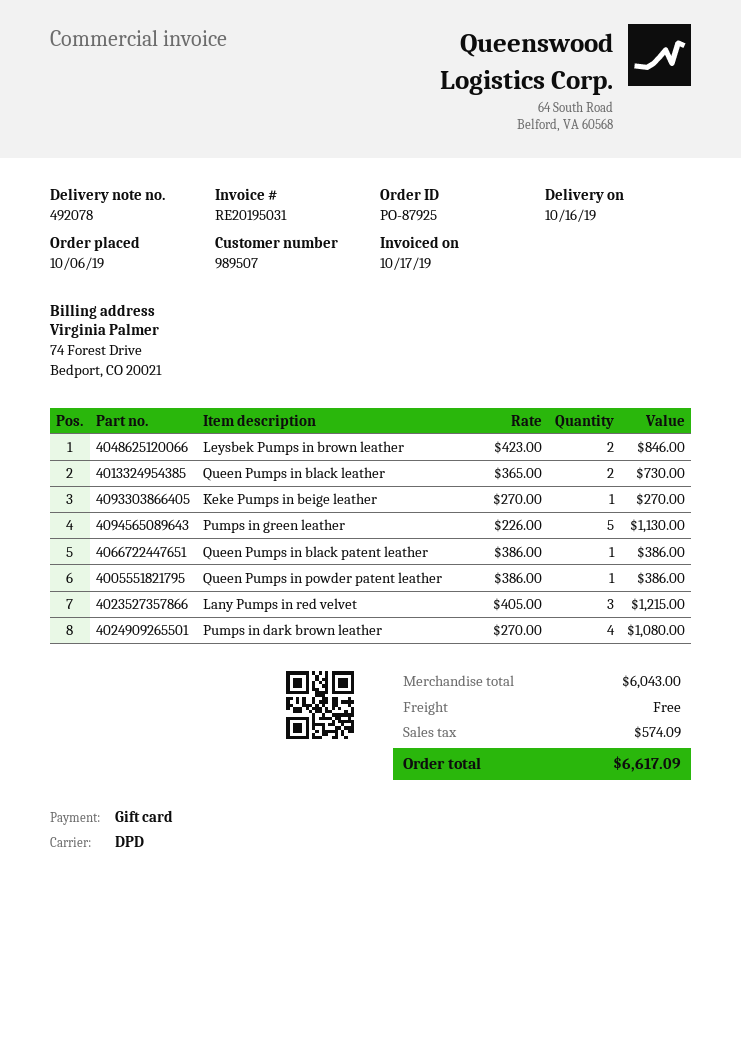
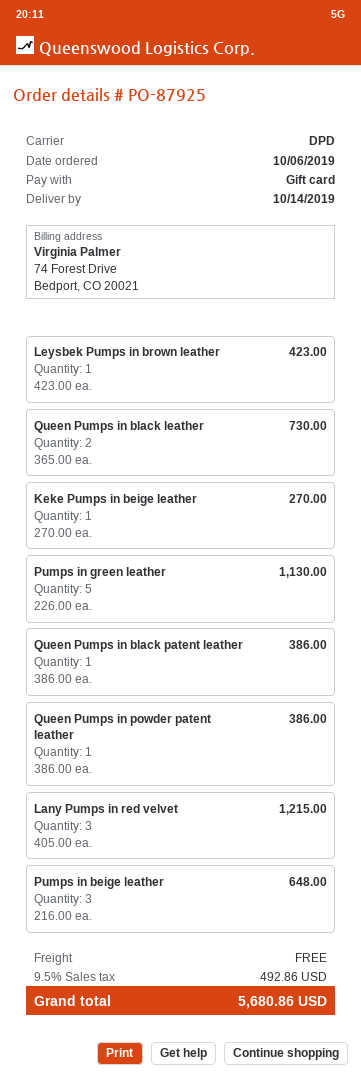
delivery date: 2019-10-16 -> 2019-10-14
Leysbek Pumps in brown leather: 2 x 423.00 = 846.00 -> 1 x 423.00 = 423.00
Pumps in dark brown leather: 4 x 270.00 = 1080.00 -> none
Pumps in beige leather: none -> 3 x 216.00 = 648.00
tax: 574.09 -> 492.86
total: 6617.09 -> 5680.86

